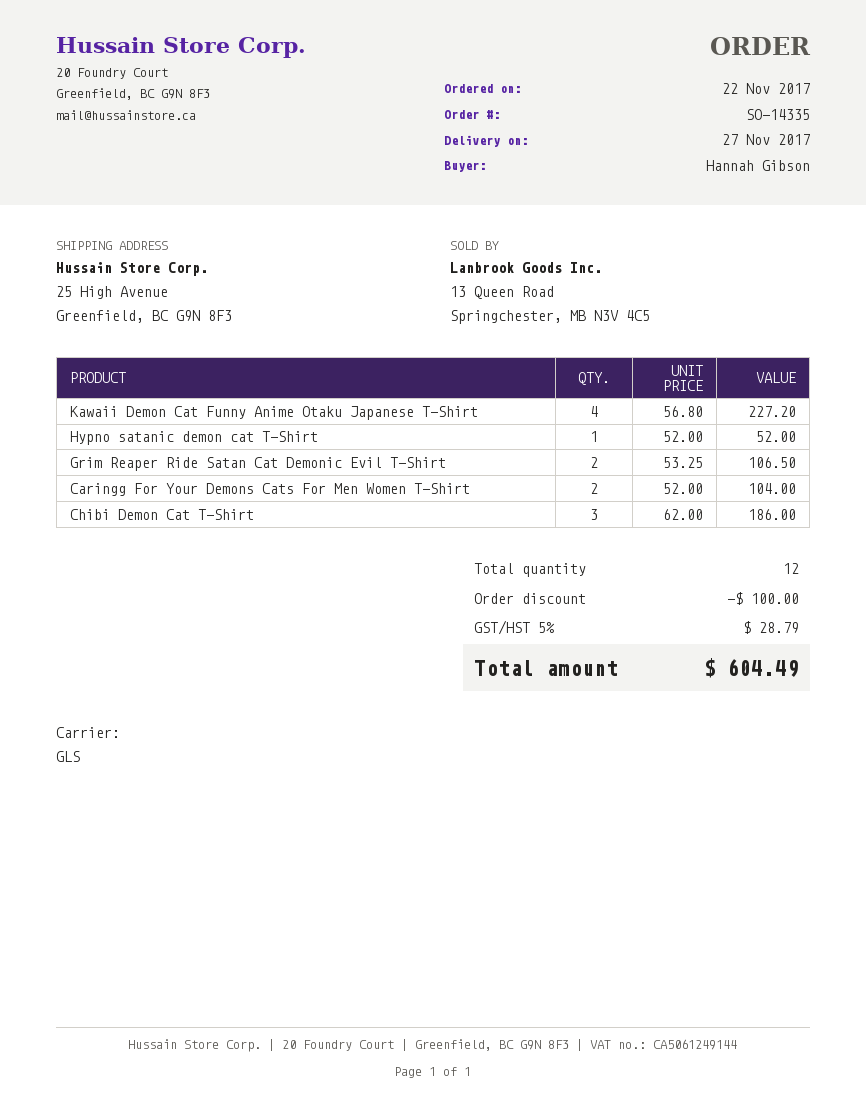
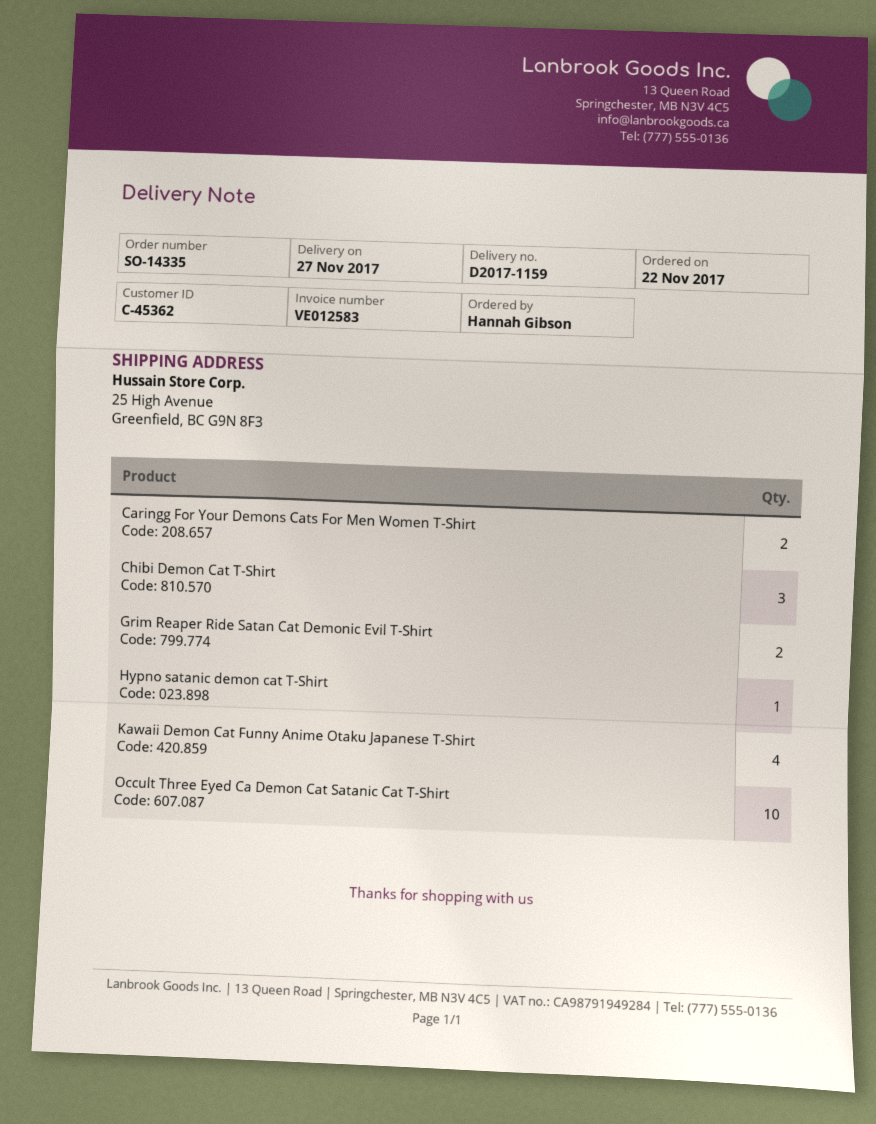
Occult Three Eyed Ca Demon Cat Satanic Cat T-Shirt: none -> 10

